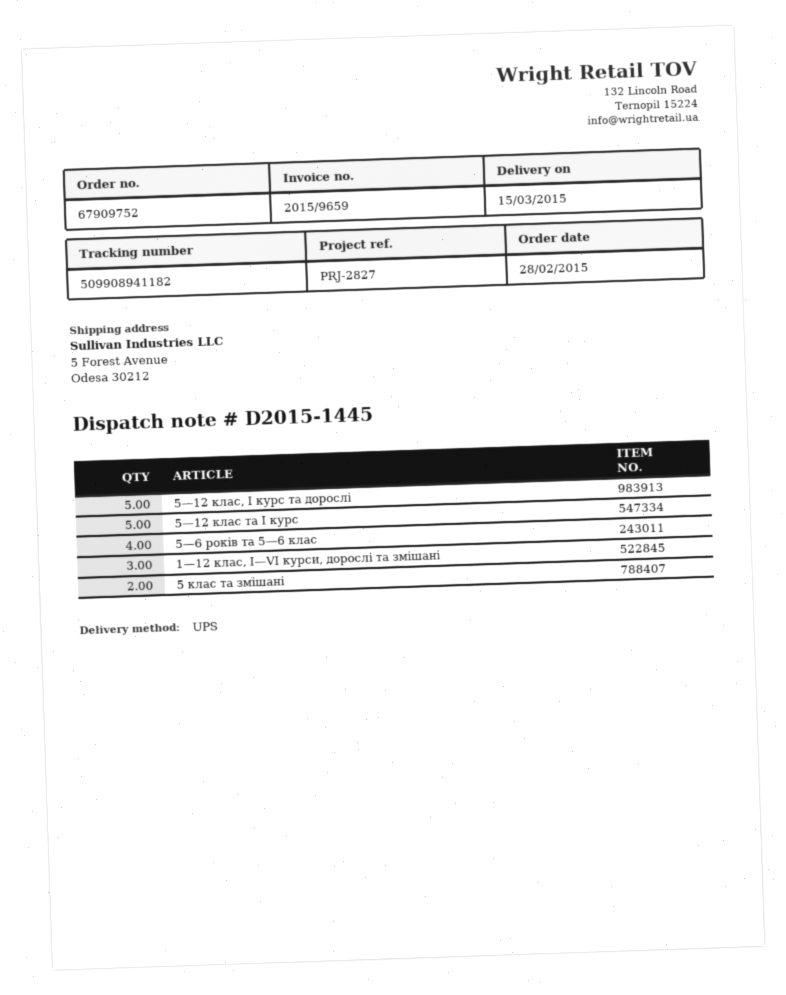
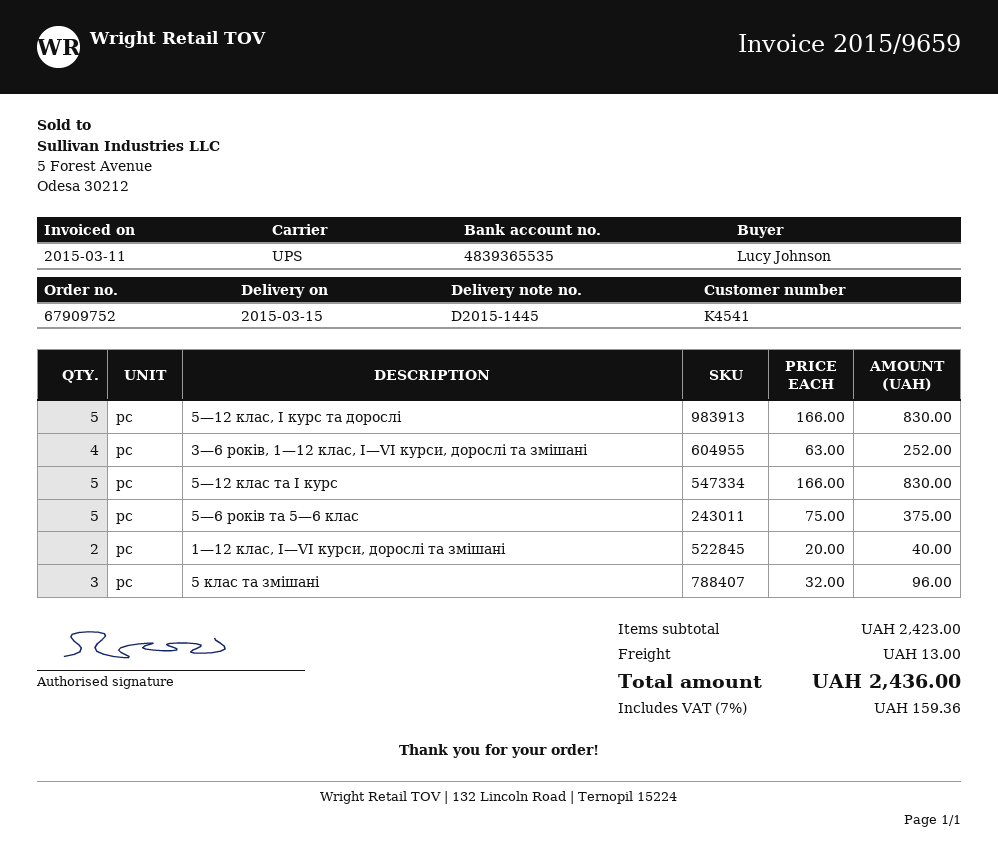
5—6 років та 5—6 клас: 4 -> 5
1—12 клас, I—VI курси, дорослі та змішані: 3 -> 2
5 клас та змішані: 2 -> 3
3—6 років, 1—12 клас, I—VI курси, дорослі та змішані: none -> 4

